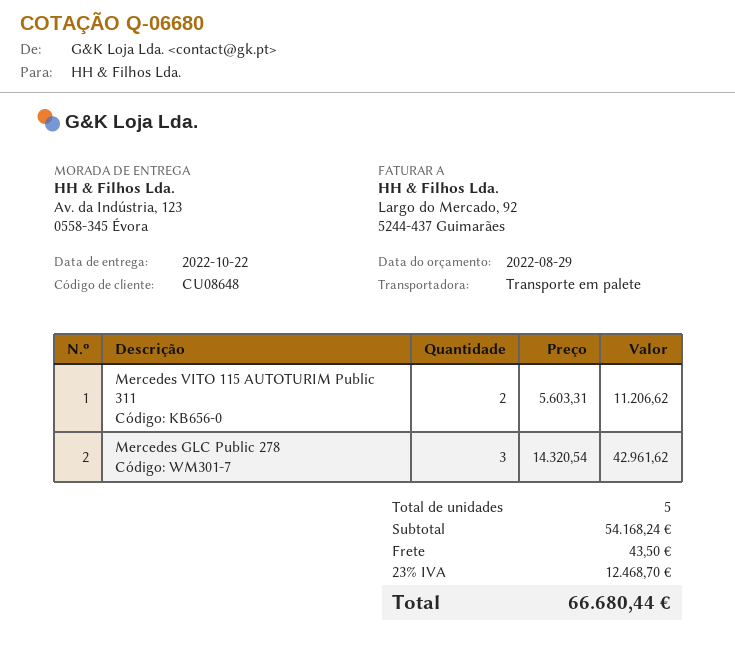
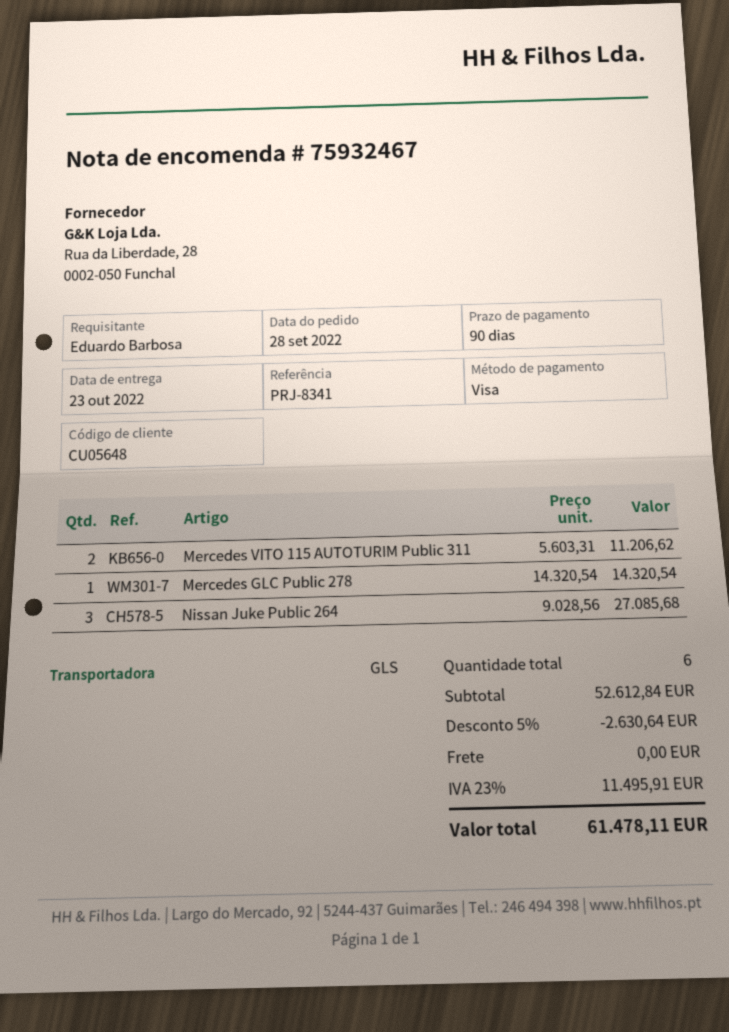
delivery date: 2022-10-22 -> 2022-10-23
customer number: CU08648 -> CU05648
shipping method: pallet freight -> GLS
Mercedes GLC Public 278: 3 x 14320.54 = 42961.62 -> 1 x 14320.54 = 14320.54
Nissan Juke Public 264: none -> 3 x 9028.56 = 27085.68
total quantity: 5 -> 6
subtotal: 54168.24 -> 52612.84
discount: none -> 5% = 2630.64
shipping: 43.50 -> 0.00
tax: 23% = 12468.70 -> 23% = 11495.91
total: 66680.44 -> 61478.11

